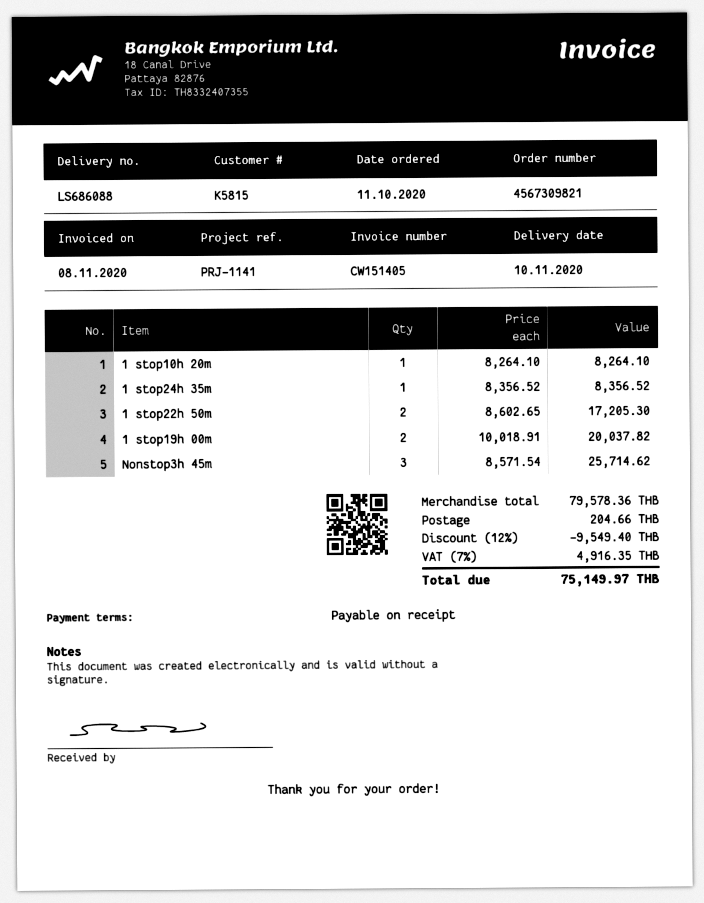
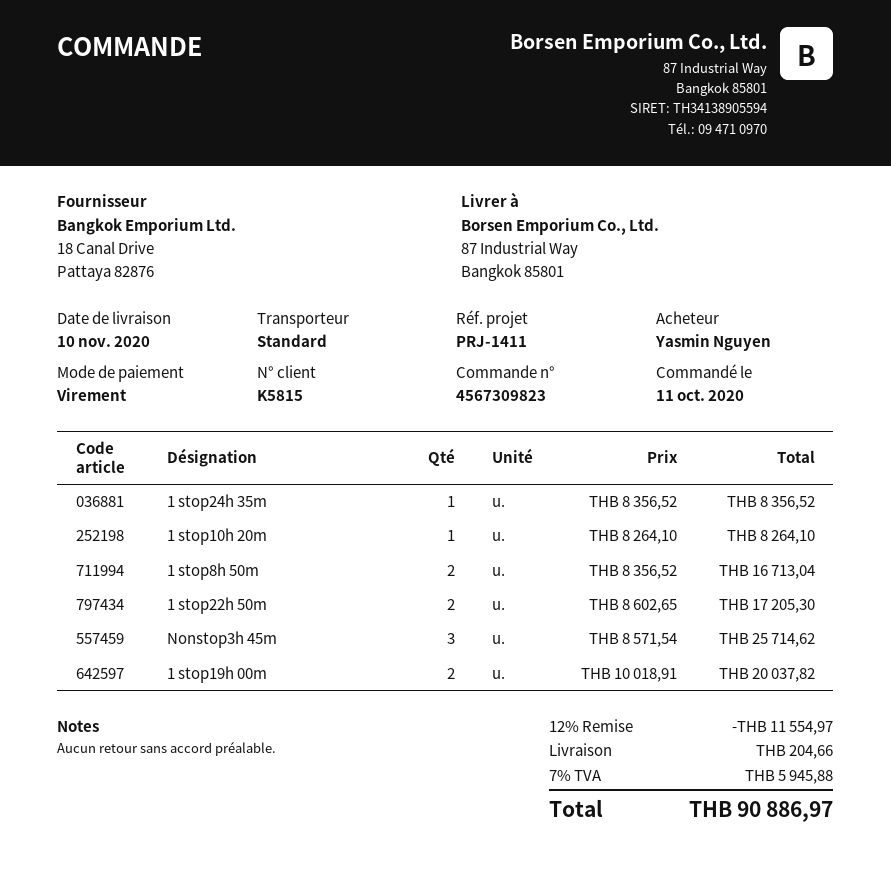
order number: 4567309821 -> 4567309823
reference: PRJ-1141 -> PRJ-1411
1 stop8h 50m: none -> 2 x 8356.52 = 16713.04
discount: 12% = 9549.40 -> 12% = 11554.97
tax: 7% = 4916.35 -> 7% = 5945.88
total: 75149.97 -> 90886.97

